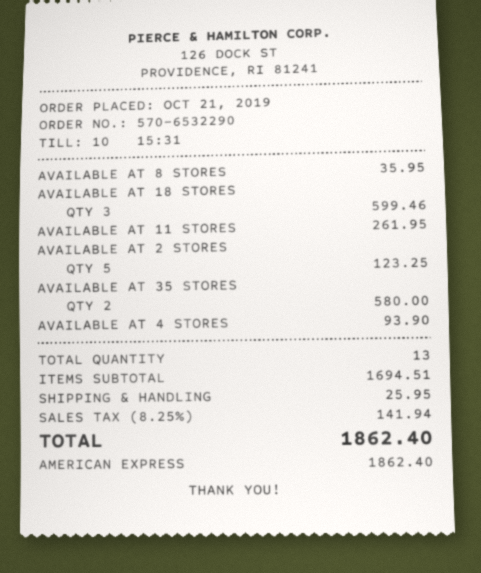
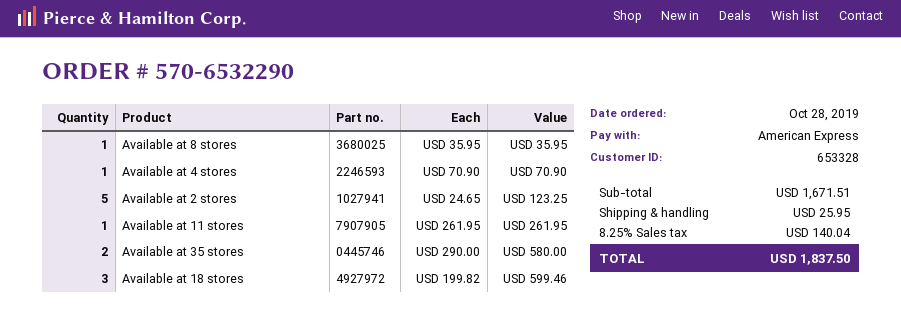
order date: 2019-10-21 -> 2019-10-28
AVAILABLE AT 4 STORES: 1 for 93.90 -> 1 for 70.90
subtotal: 1694.51 -> 1671.51
tax: 8.25% = 141.94 -> 8.25% = 140.04
total: 1862.40 -> 1837.50

